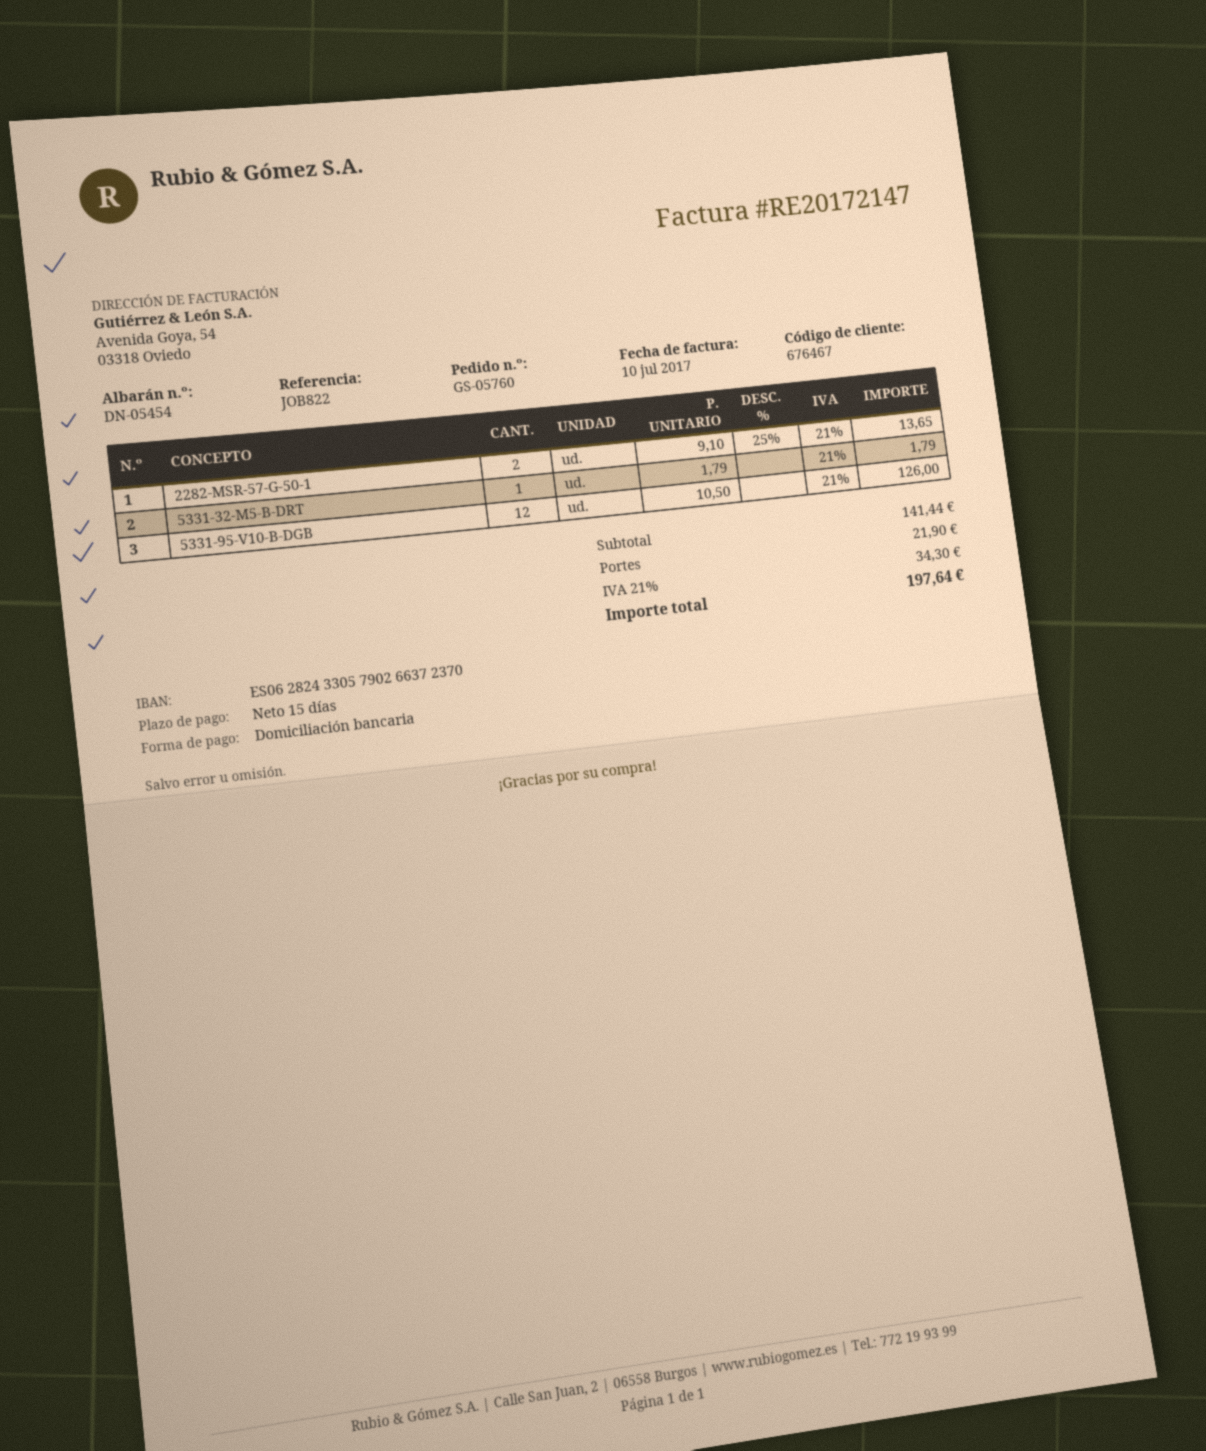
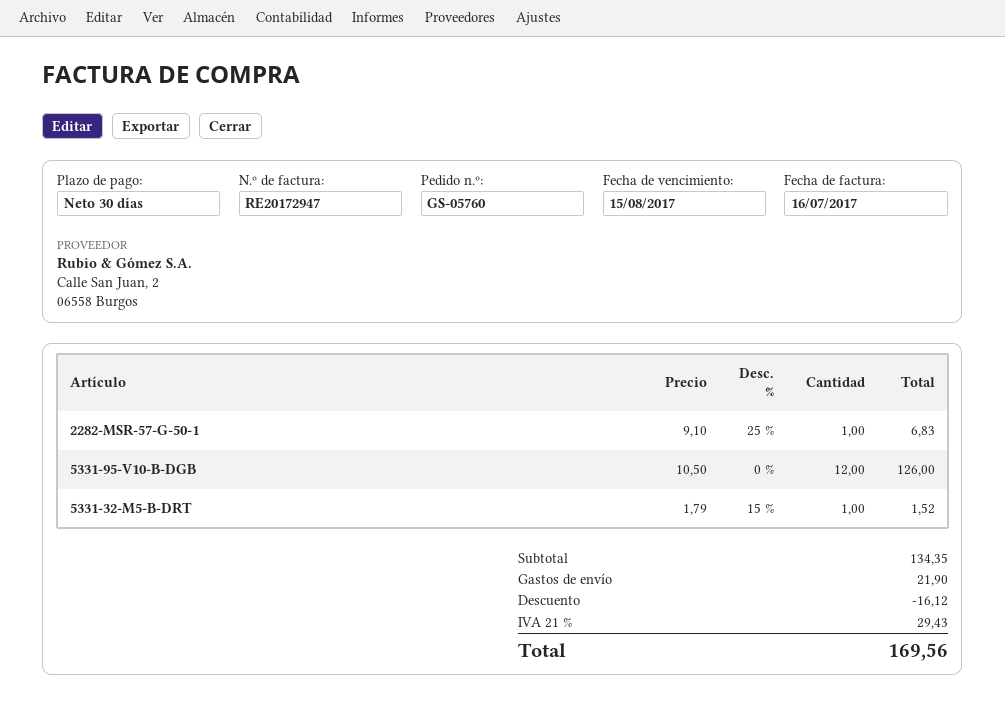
invoice number: RE20172147 -> RE20172947
invoice date: 2017-07-10 -> 2017-07-16
payment terms: 15 days -> 30 days
2282-MSR-57-G-50-1: 2 x 9.10 - 25% = 13.65 -> 1 x 9.10 - 25% = 6.83
5331-32-M5-B-DRT: 1 x 1.79 = 1.79 -> 1 x 1.79 - 15% = 1.52
subtotal: 141.44 -> 134.35
discount: none -> 16.12
tax: 21% = 34.30 -> 21% = 29.43
total: 197.64 -> 169.56

